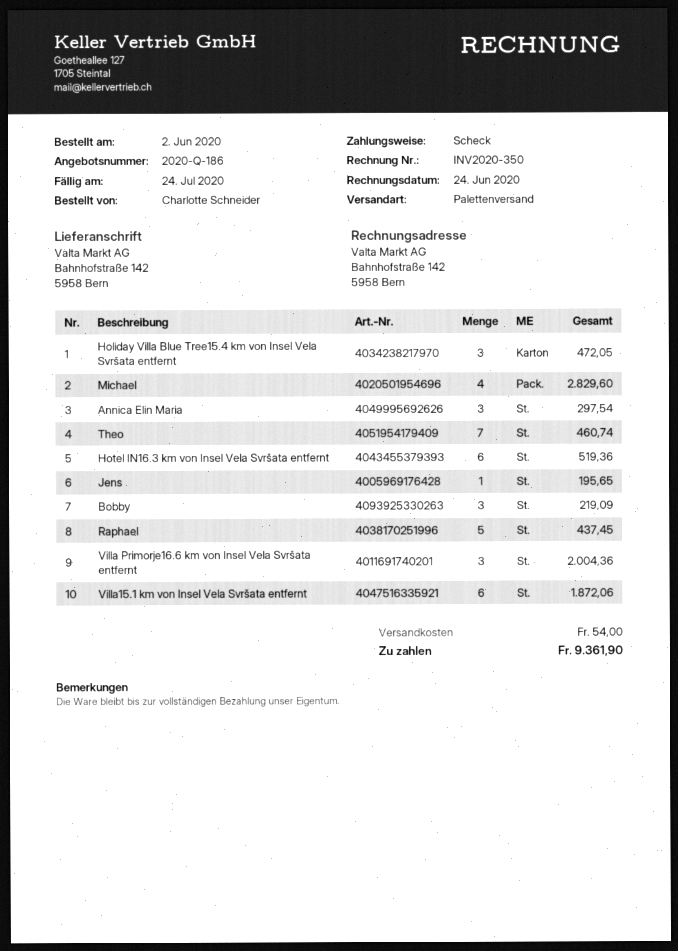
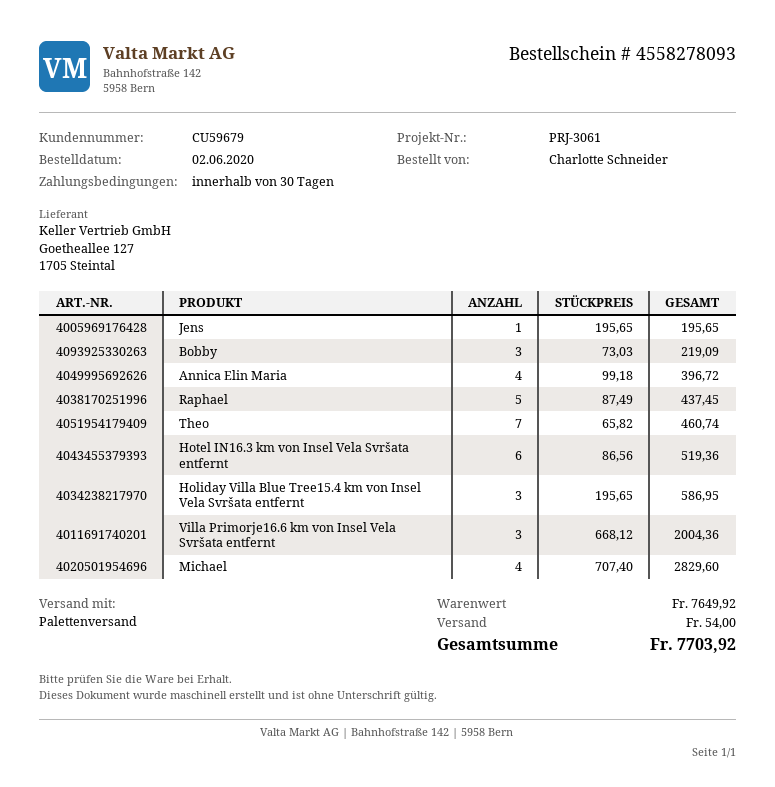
Holiday Villa Blue Tree15.4 km von Insel Vela Svršata entfernt: 3 for 472.05 -> 3 for 586.95
Annica Elin Maria: 3 for 297.54 -> 4 for 396.72
Villa15.1 km von Insel Vela Svršata entfernt: 6 for 1872.06 -> none
total: 9361.90 -> 7703.92

